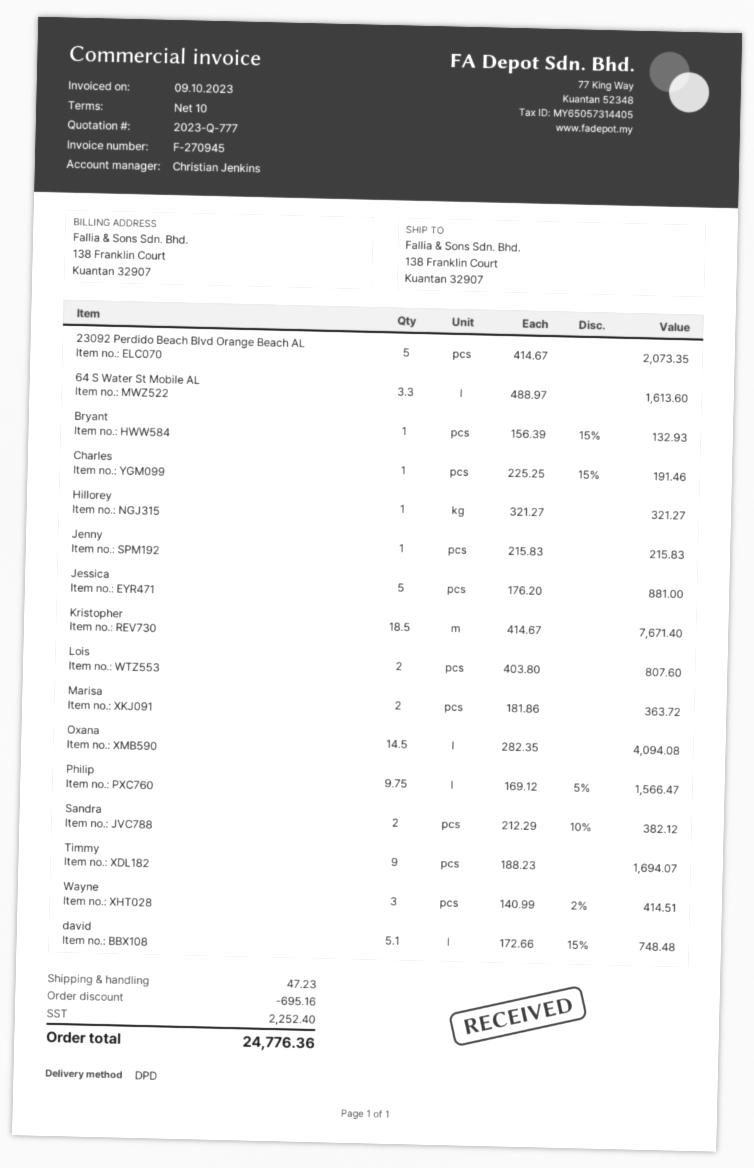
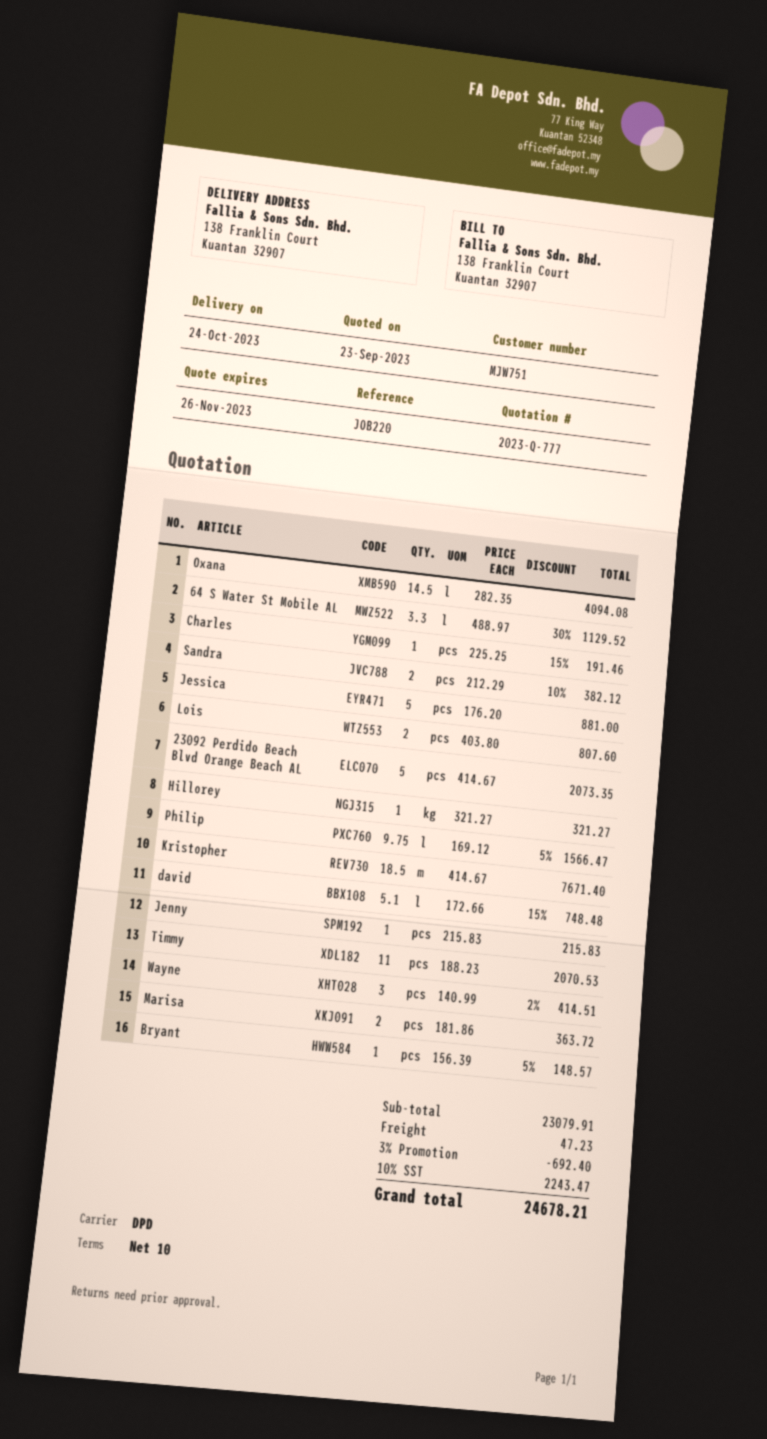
64 S Water St Mobile AL: 3.3 x 488.97 = 1613.60 -> 3.3 x 488.97 - 30% = 1129.52
Bryant: 1 x 156.39 - 15% = 132.93 -> 1 x 156.39 - 5% = 148.57
Timmy: 9 x 188.23 = 1694.07 -> 11 x 188.23 = 2070.53
discount: 695.16 -> 692.40
tax: 2252.40 -> 2243.47
total: 24776.36 -> 24678.21

